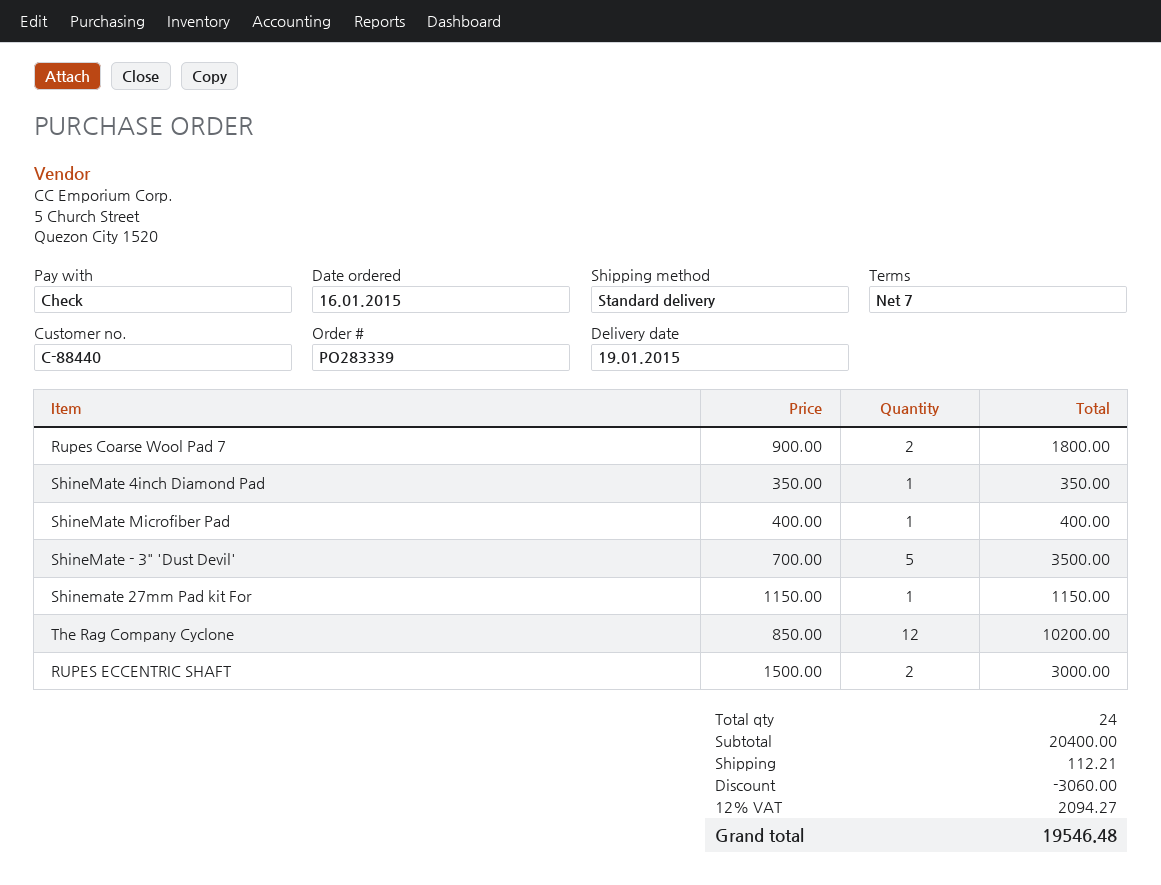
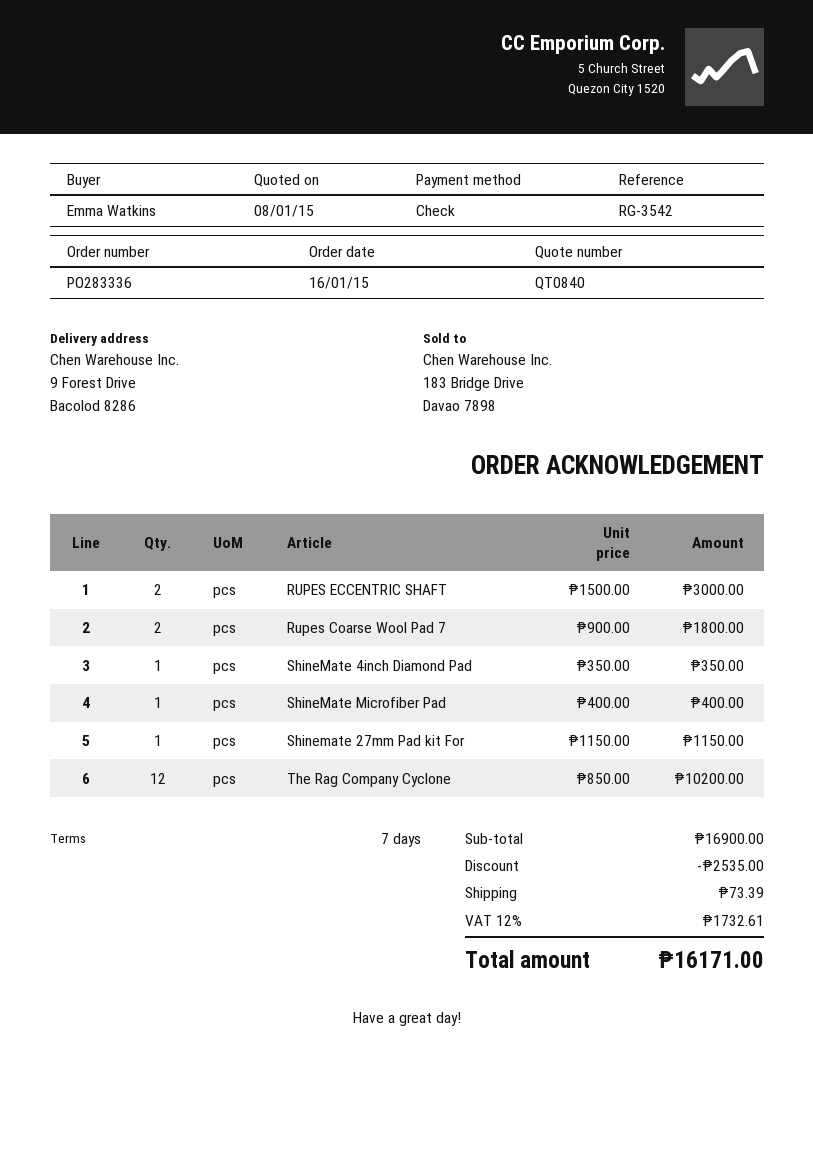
order number: PO283339 -> PO283336
ShineMate - 3" 'Dust Devil': 5 x 700.00 = 3500.00 -> none
subtotal: 20400.00 -> 16900.00
discount: 3060.00 -> 2535.00
shipping: 112.21 -> 73.39
tax: 12% = 2094.27 -> 12% = 1732.61
total: 19546.48 -> 16171.00

